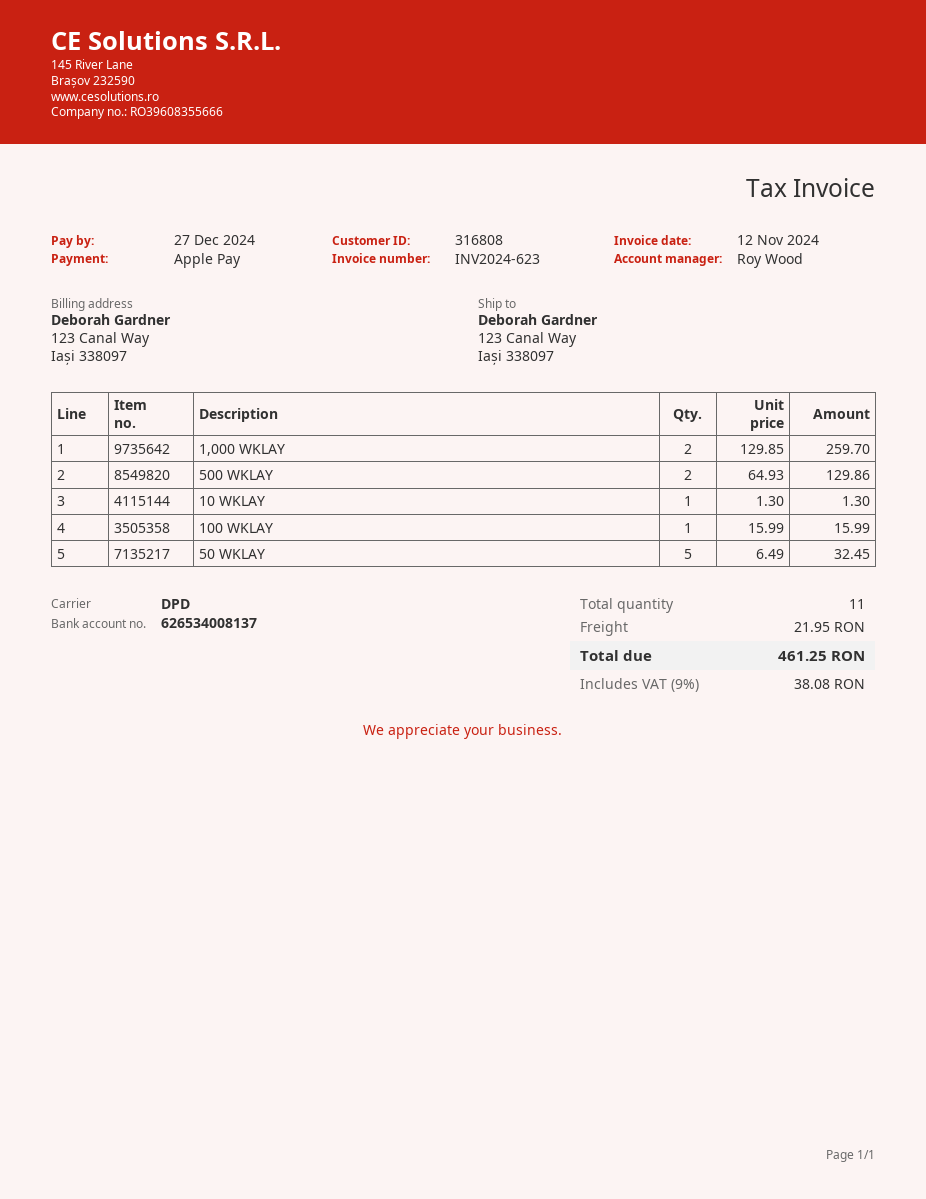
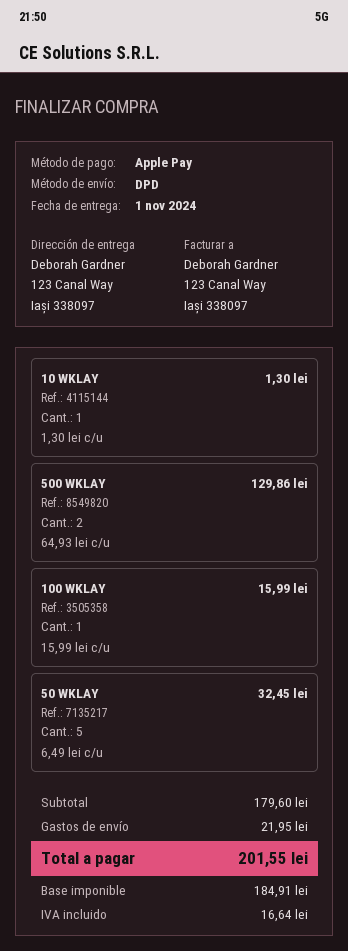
1,000 WKLAY: 2 x 129.85 = 259.70 -> none
tax: 38.08 -> 16.64
total: 461.25 -> 201.55

